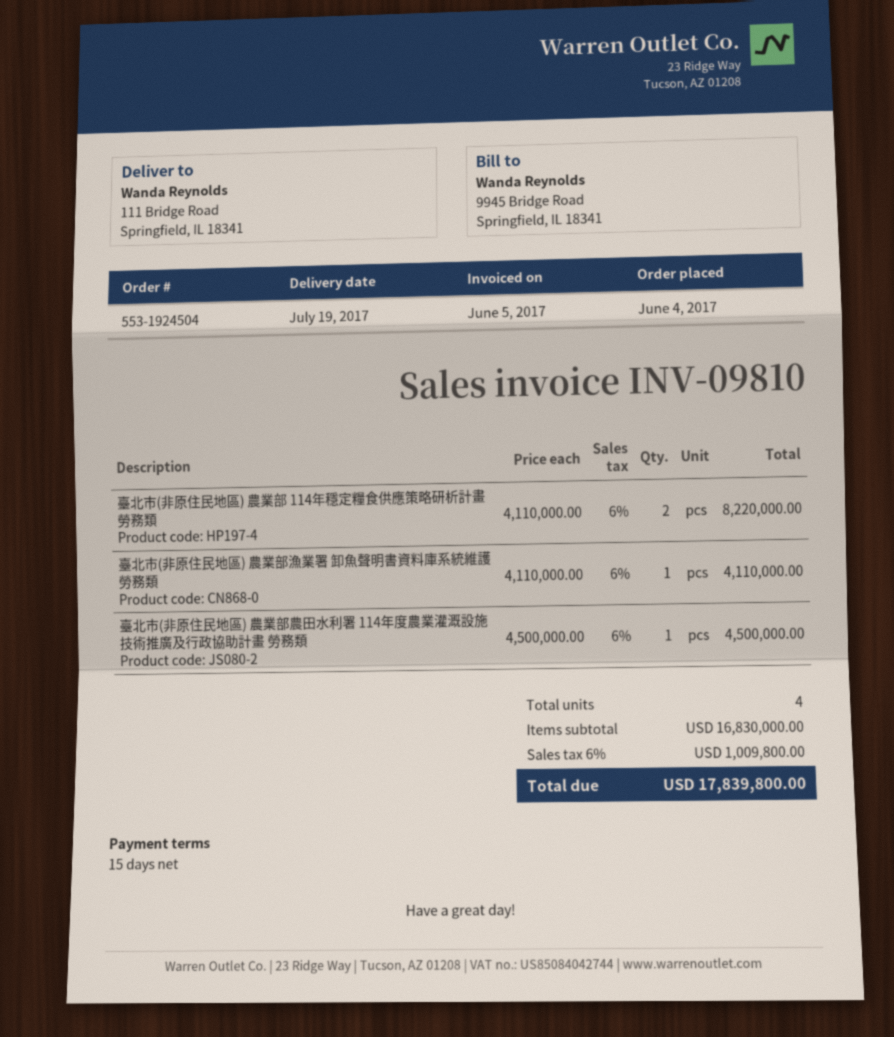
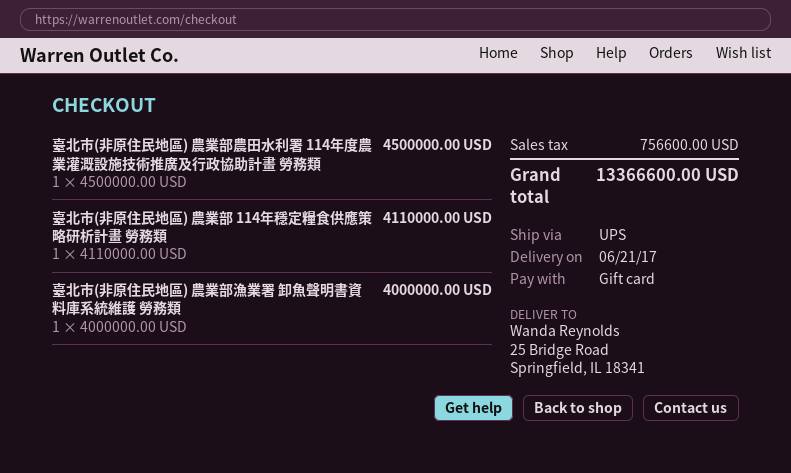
delivery date: 2017-07-19 -> 2017-06-21
ship to: 111 Bridge Road, Springfield, IL 18341 -> 25 Bridge Road, Springfield, IL 18341
臺北市(非原住民地區) 農業部 114年穩定糧食供應策略研析計畫 勞務類: 2 x 4110000.00 = 8220000.00 -> 1 x 4110000.00 = 4110000.00
臺北市(非原住民地區) 農業部漁業署 卸魚聲明書資料庫系統維護 勞務類: 1 x 4110000.00 = 4110000.00 -> 1 x 4000000.00 = 4000000.00
tax: 1009800.00 -> 756600.00
total: 17839800.00 -> 13366600.00

